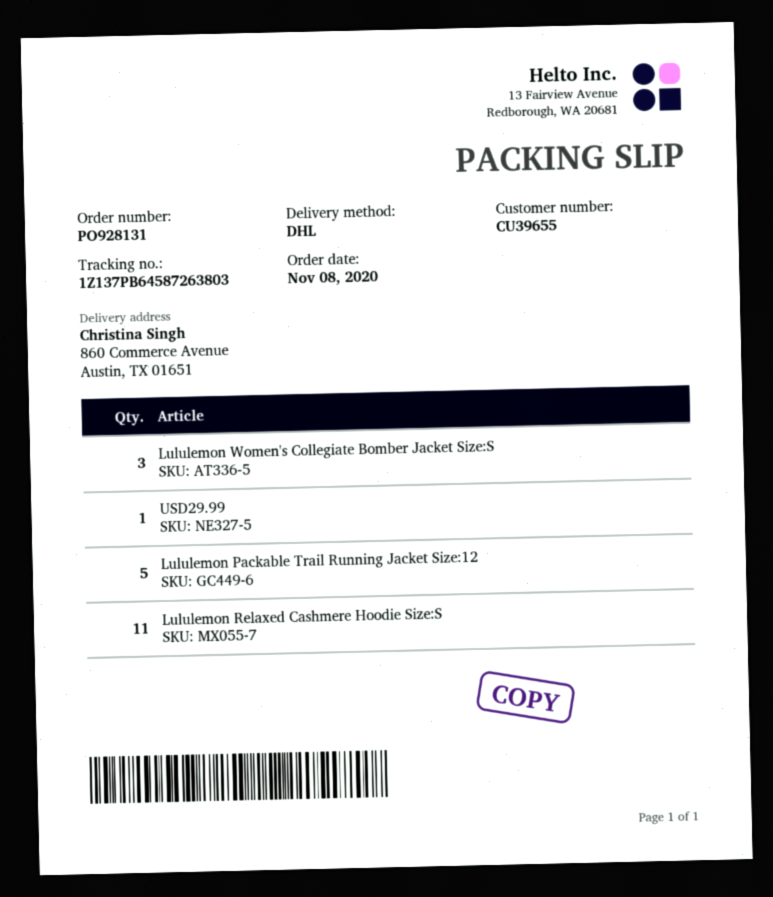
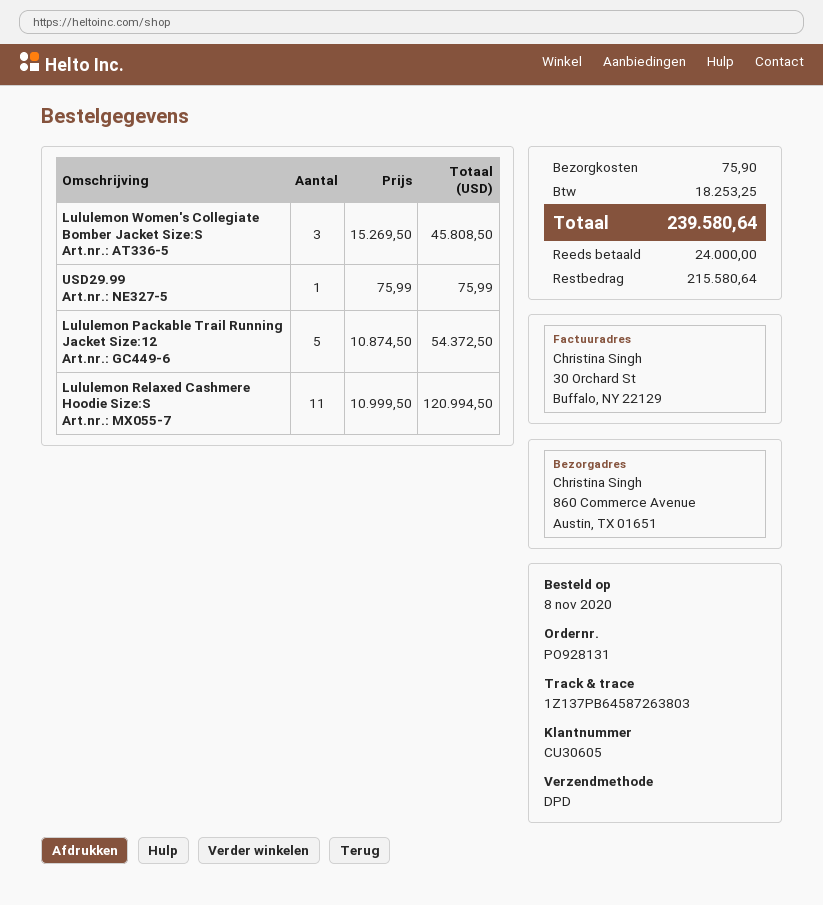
customer number: CU39655 -> CU30605
shipping method: DHL -> DPD

